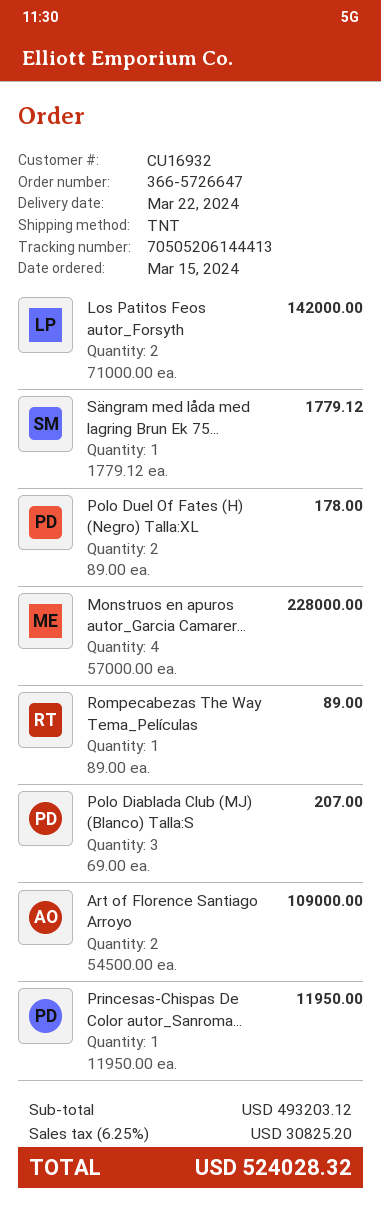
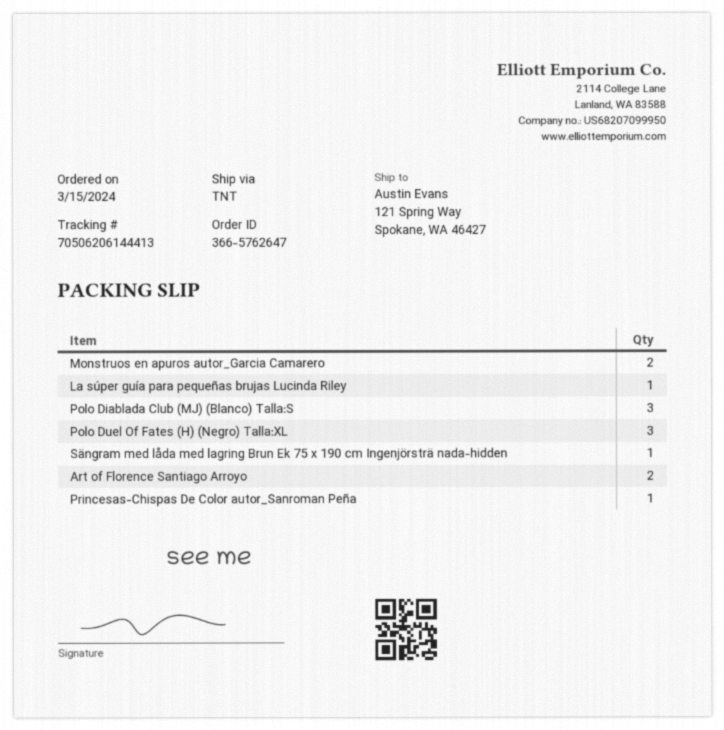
order number: 366-5726647 -> 366-5762647
tracking number: 70505206144413 -> 70506206144413
Los Patitos Feos autor_Forsyth: 2 -> none
Polo Duel Of Fates (H) (Negro) Talla:XL: 2 -> 3
Monstruos en apuros autor_Garcia Camarer...: 4 -> 2
Rompecabezas The Way Tema_Películas: 1 -> none
La súper guía para pequeñas brujas Lucinda Riley: none -> 1

